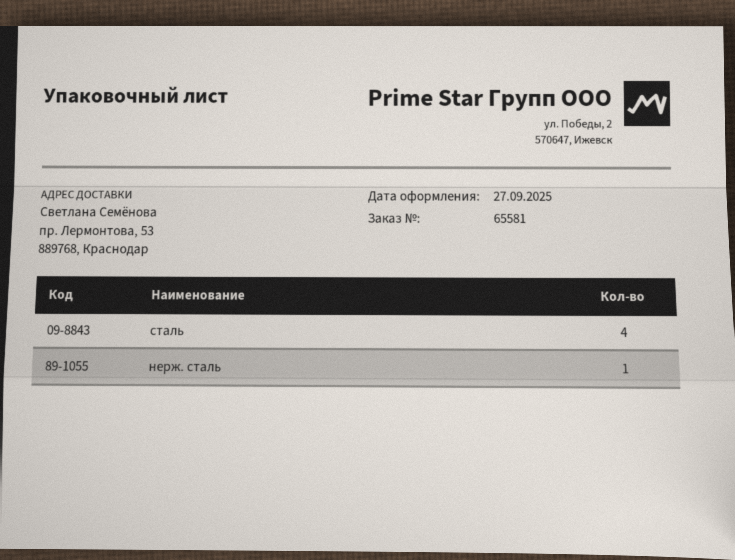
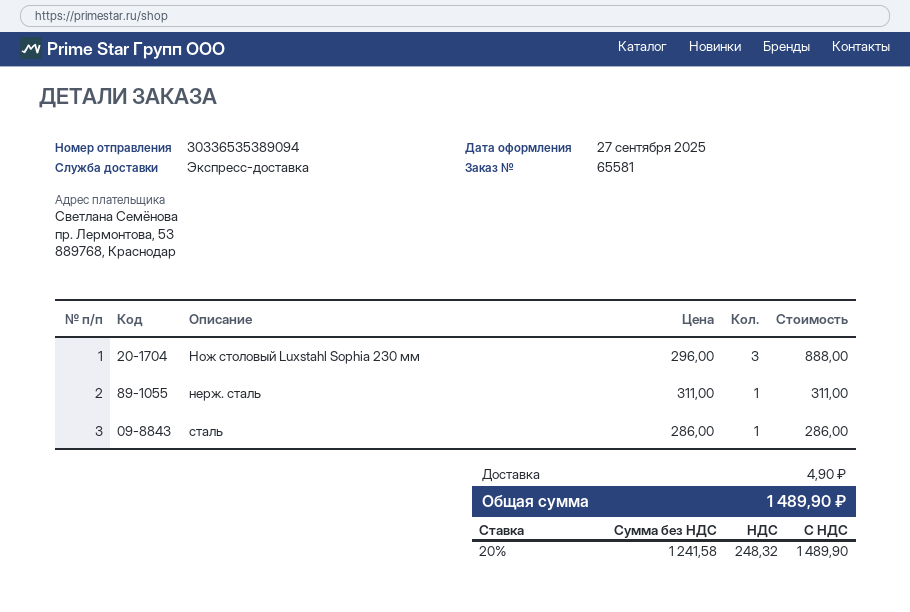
сталь: 4 -> 1
Нож столовый Luxstahl Sophia 230 мм: none -> 3

